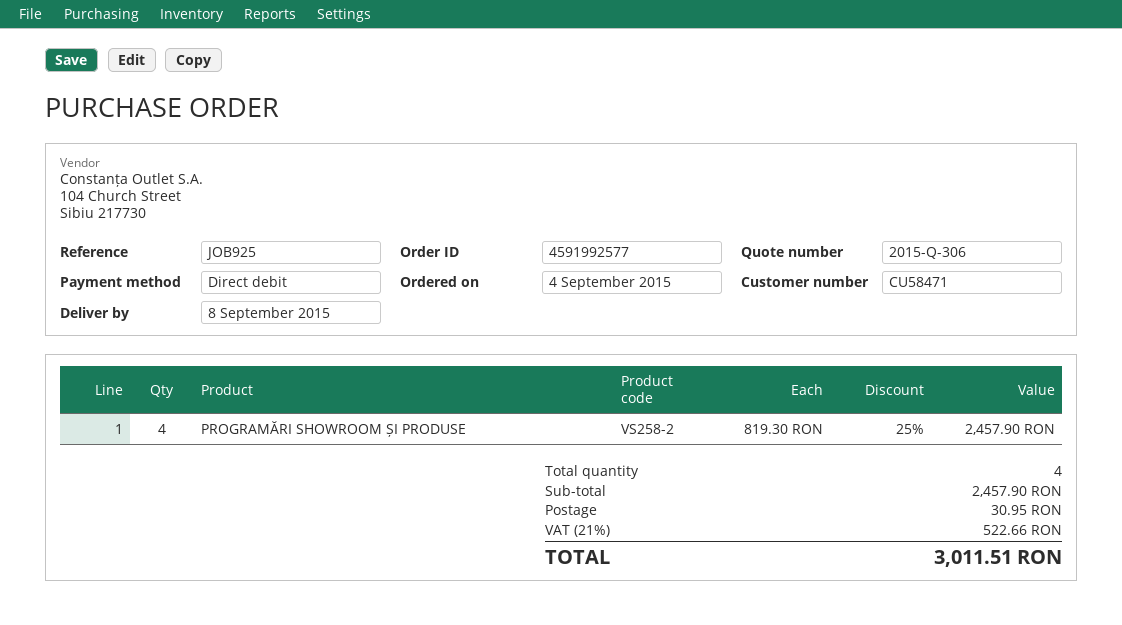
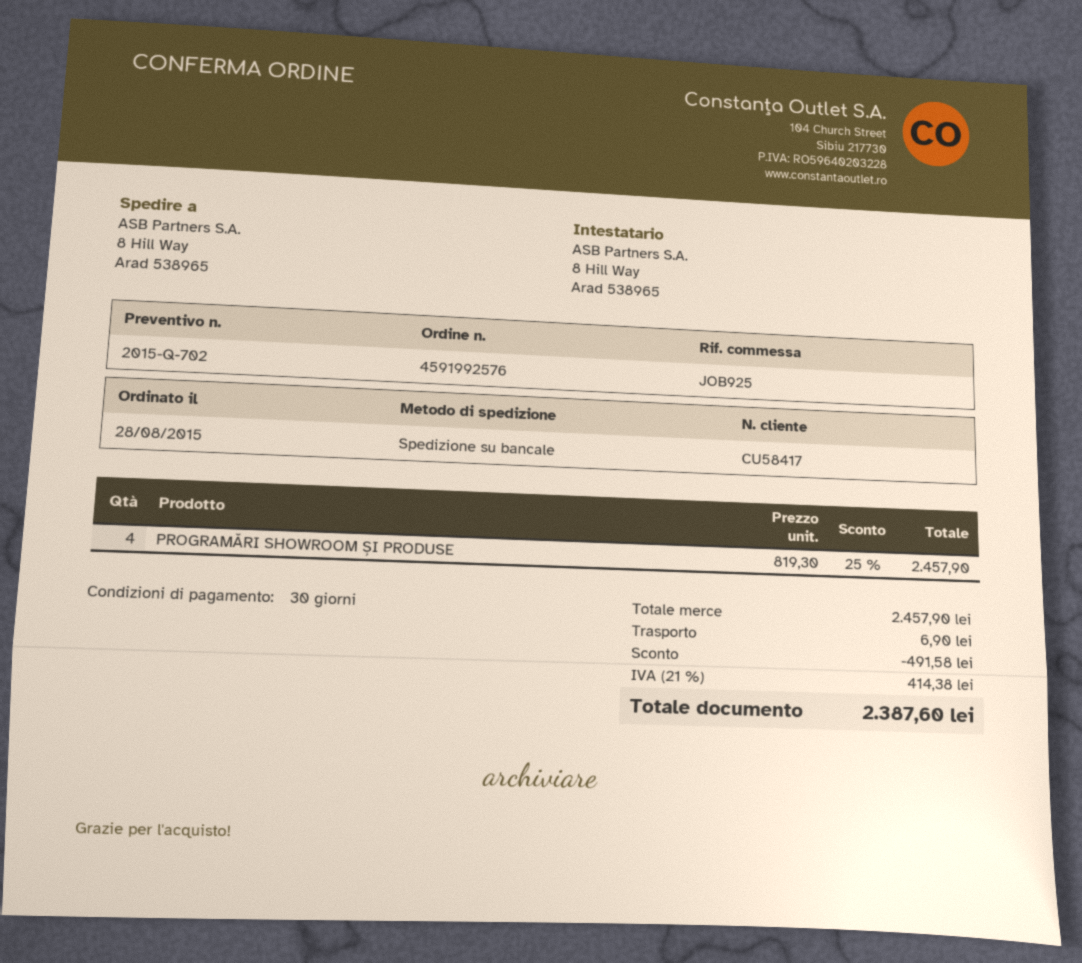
quote number: 2015-Q-306 -> 2015-Q-702
order number: 4591992577 -> 4591992576
order date: 2015-09-04 -> 2015-08-28
customer number: CU58471 -> CU58417
discount: none -> 491.58
shipping: 30.95 -> 6.90
tax: 21% = 522.66 -> 21% = 414.38
total: 3011.51 -> 2387.60

